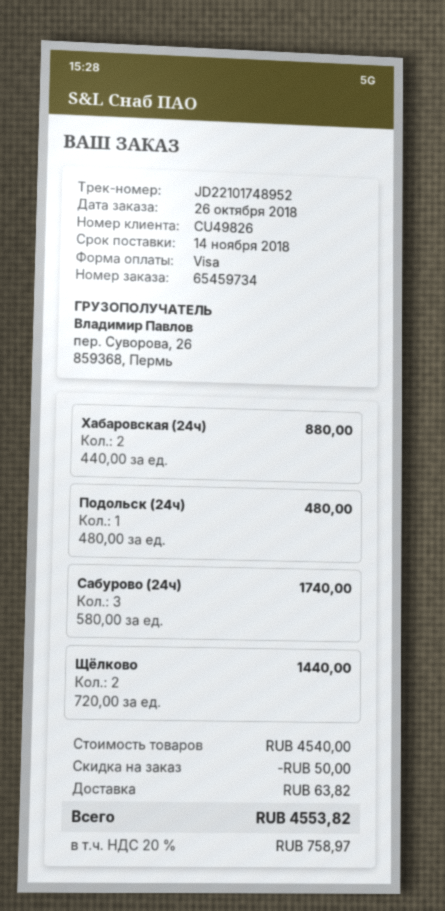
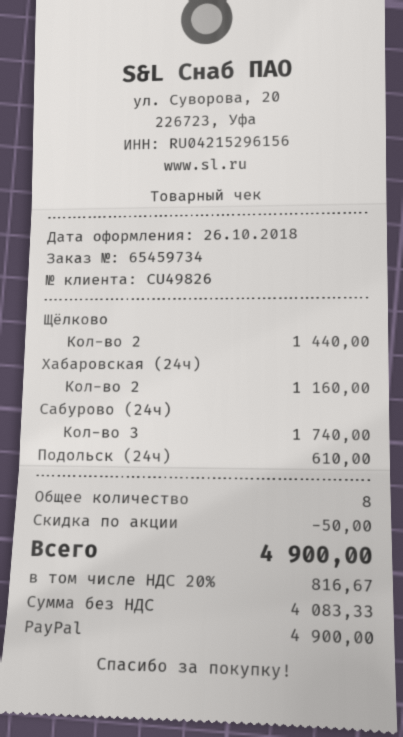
payment method: Visa -> PayPal
Хабаровская (24ч): 2 for 880.00 -> 2 for 1160.00
Подольск (24ч): 1 for 480.00 -> 1 for 610.00
shipping: 63.82 -> none
tax: 20% = 758.97 -> 20% = 816.67
total: 4553.82 -> 4900.00

